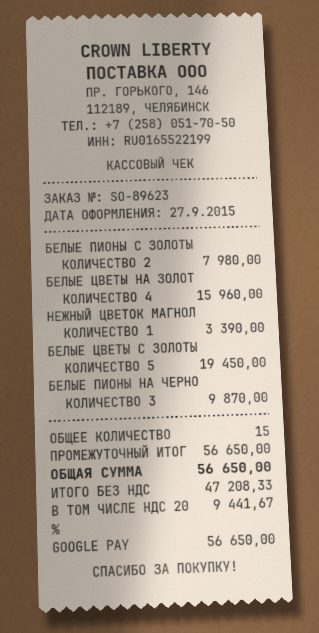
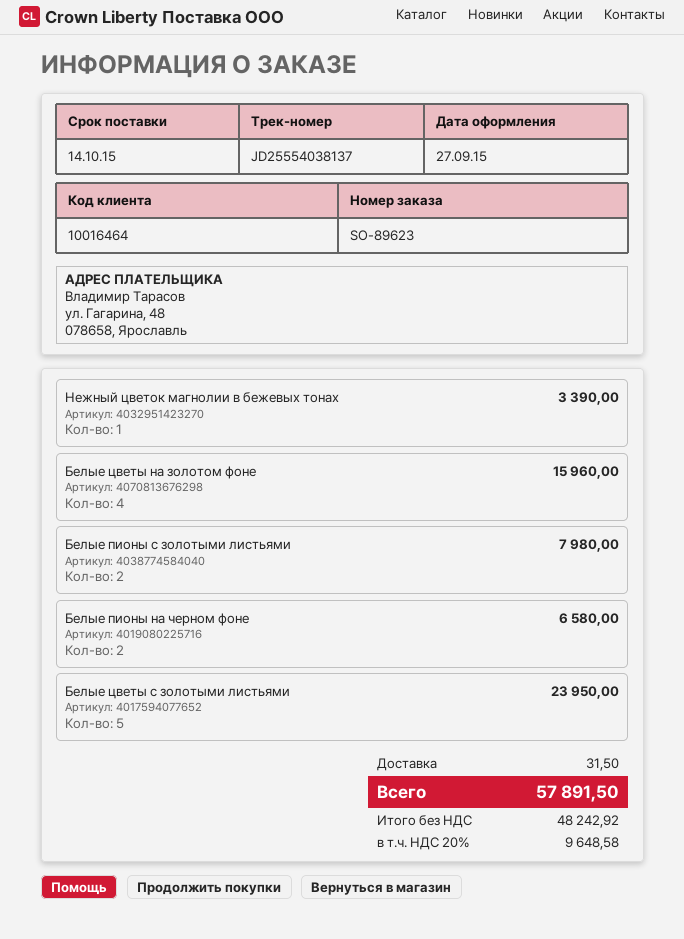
БЕЛЫЕ ЦВЕТЫ С ЗОЛОТЫ: 5 for 19450.00 -> 5 for 23950.00
БЕЛЫЕ ПИОНЫ НА ЧЕРНО: 3 for 9870.00 -> 2 for 6580.00
shipping: none -> 31.50
net: 47208.33 -> 48242.92
tax: 20% = 9441.67 -> 20% = 9648.58
total: 56650.00 -> 57891.50

